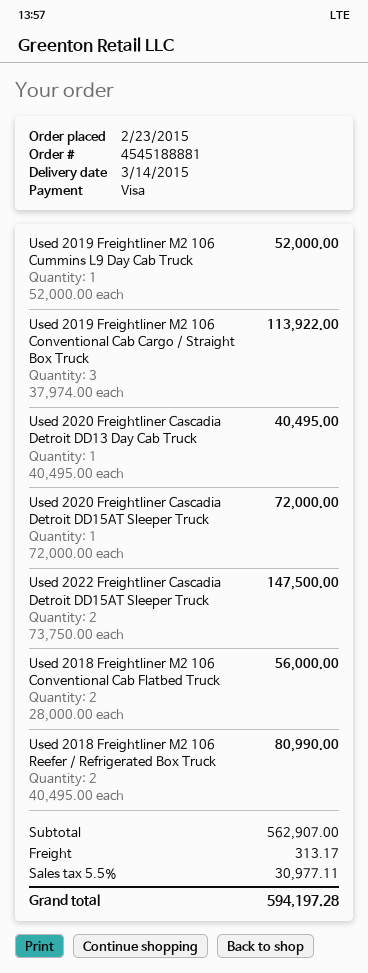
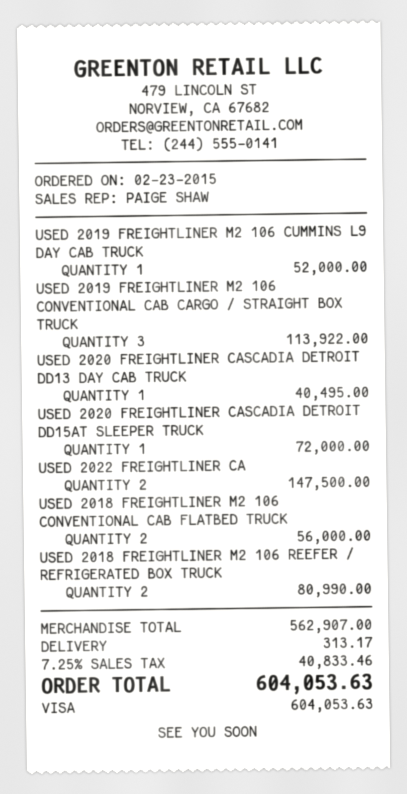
tax: 5.5% = 30977.11 -> 7.25% = 40833.46
total: 594197.28 -> 604053.63

